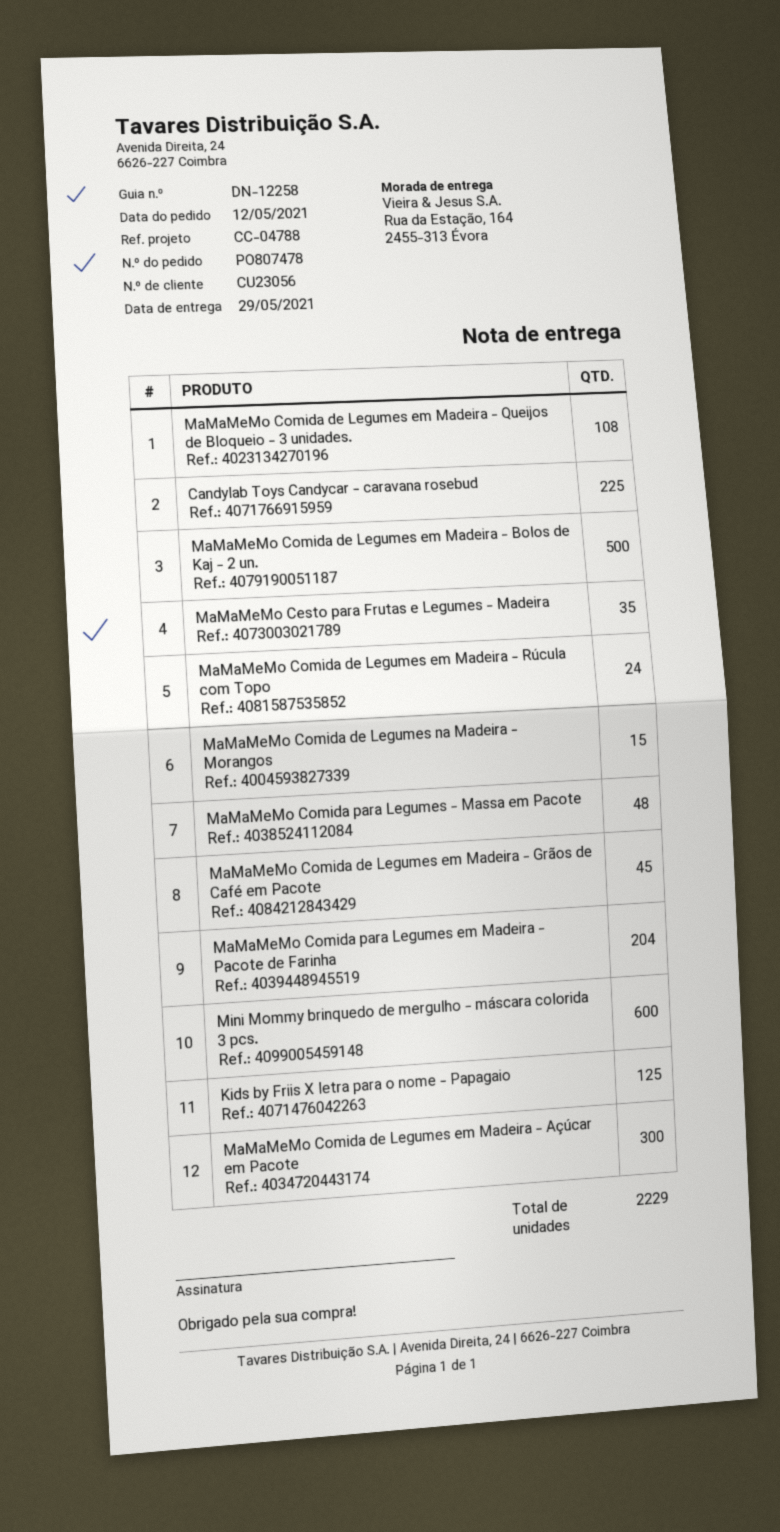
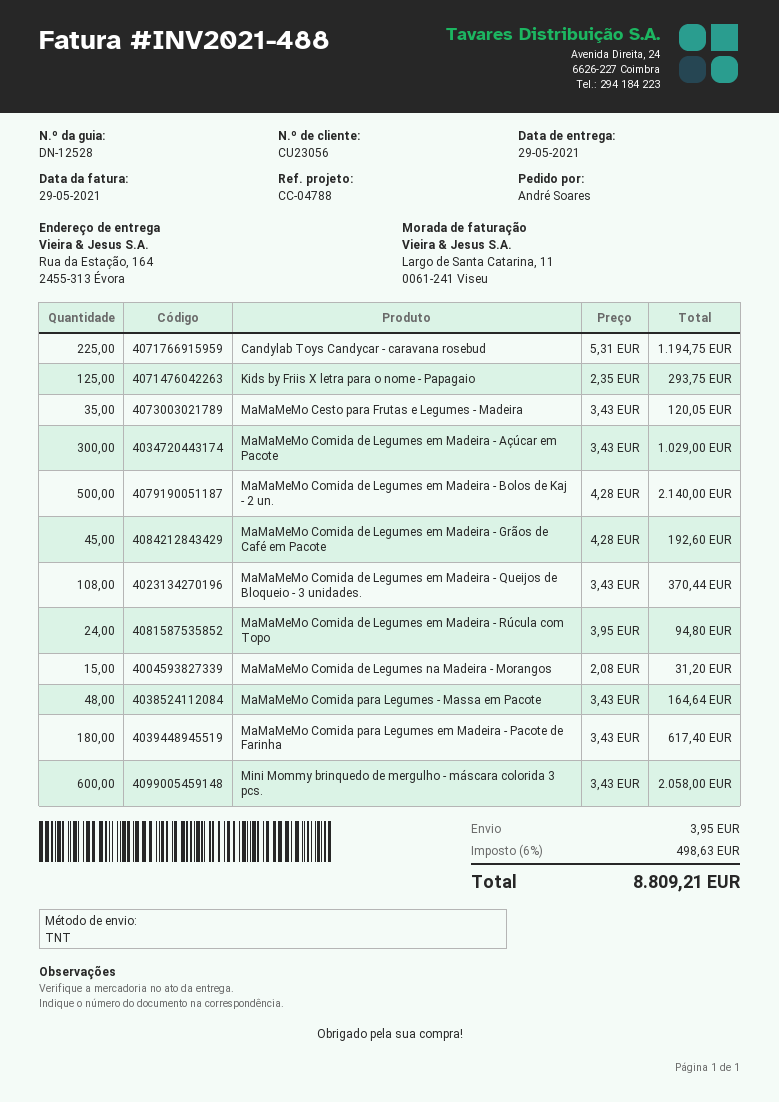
delivery note number: DN-12258 -> DN-12528
MaMaMeMo Comida para Legumes em Madeira - Pacote de Farinha: 204 -> 180

